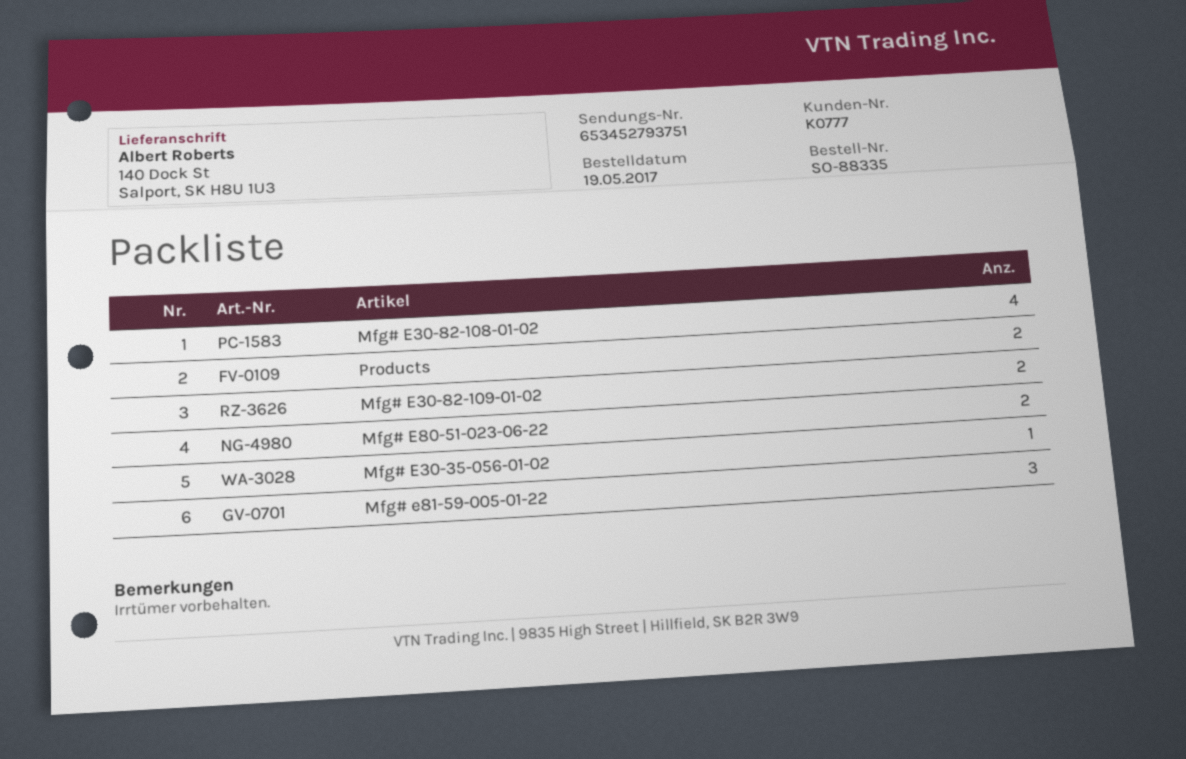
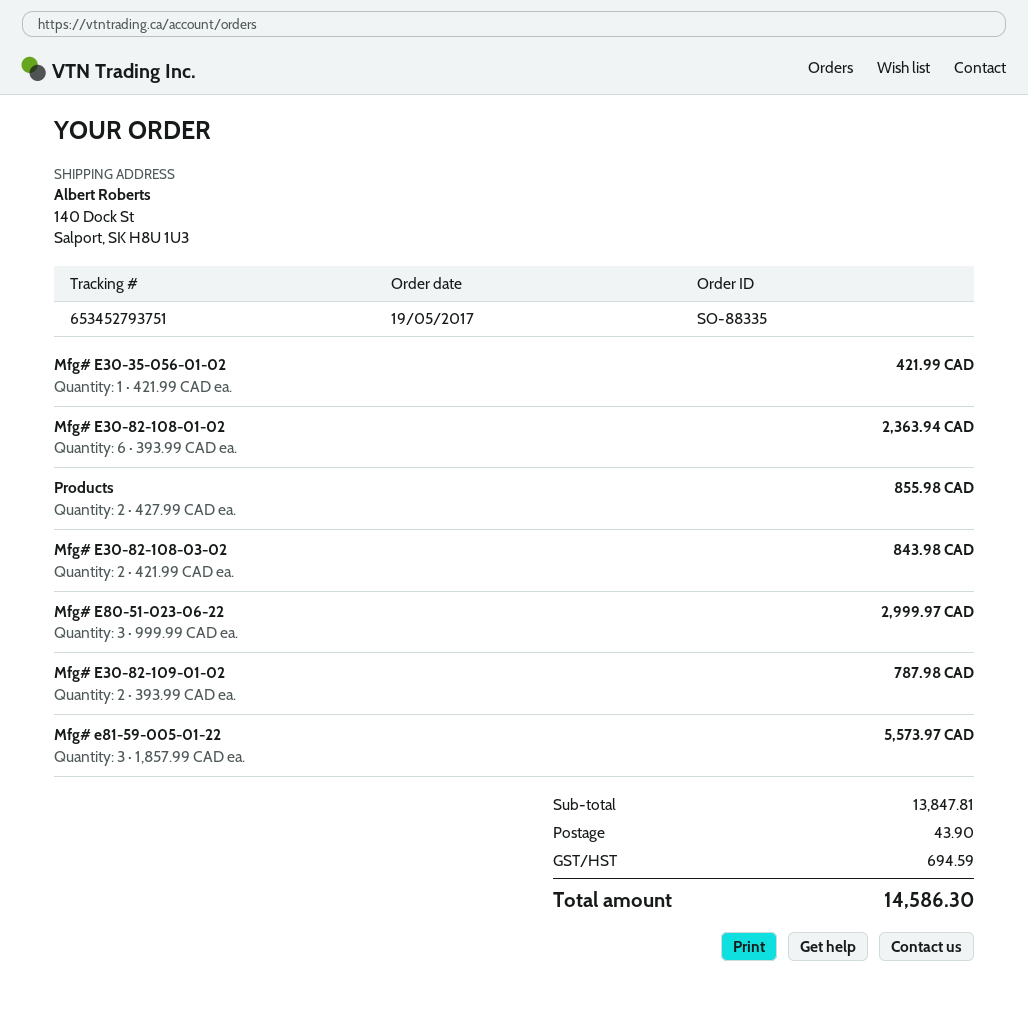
Mfg# E30-82-108-01-02: 4 -> 6
Mfg# E80-51-023-06-22: 2 -> 3
Mfg# E30-82-108-03-02: none -> 2

